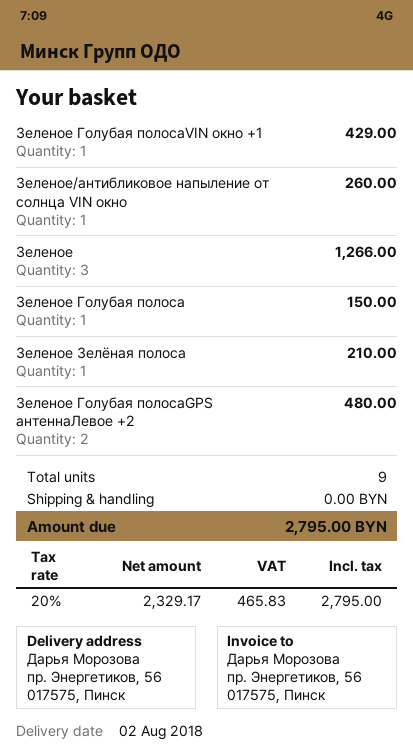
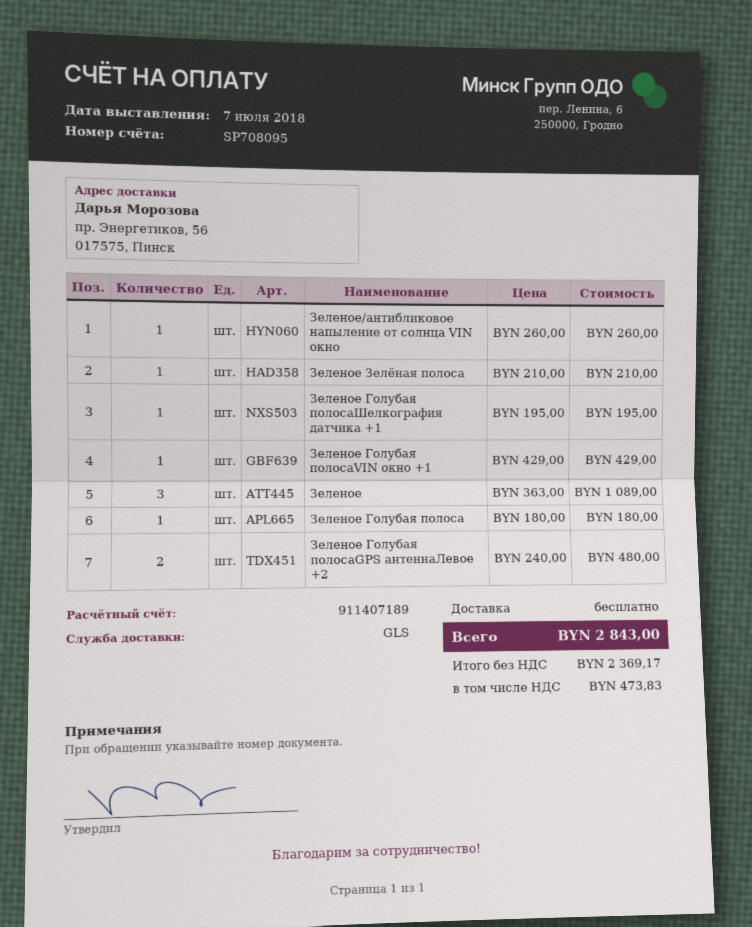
Зеленое: 3 for 1266.00 -> 3 for 1089.00
Зеленое Голубая полоса: 1 for 150.00 -> 1 for 180.00
Зеленое Голубая полосаШелкография датчика +1: none -> 1 for 195.00
net: 2329.17 -> 2369.17
tax: 465.83 -> 473.83
total: 2795.00 -> 2843.00

